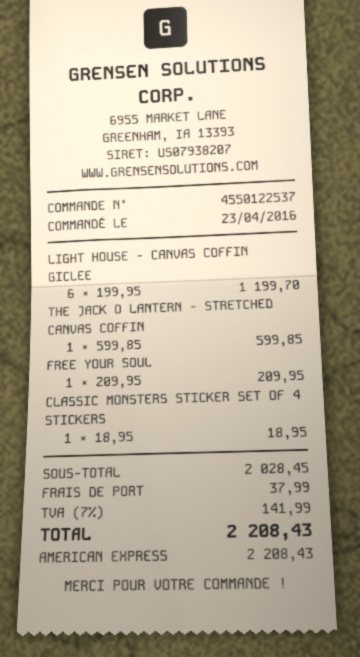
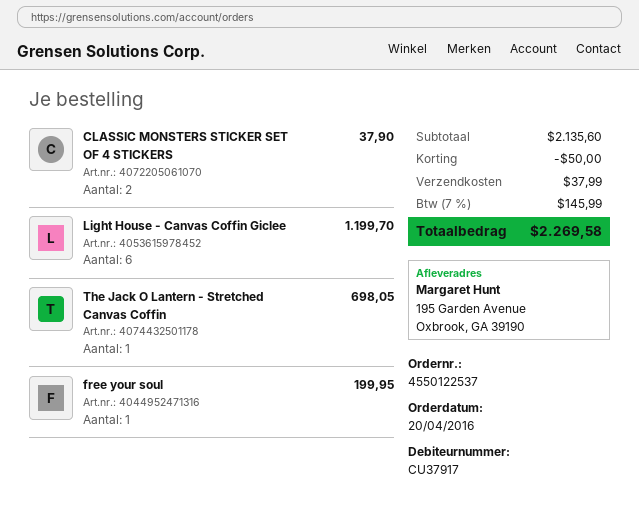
order date: 2016-04-23 -> 2016-04-20
THE JACK O LANTERN - STRETCHED CANVAS COFFIN: 1 for 599.85 -> 1 for 698.05
FREE YOUR SOUL: 1 for 209.95 -> 1 for 199.95
CLASSIC MONSTERS STICKER SET OF 4 STICKERS: 1 for 18.95 -> 2 for 37.90
subtotal: 2028.45 -> 2135.60
discount: none -> 50.00
tax: 7% = 141.99 -> 7% = 145.99
total: 2208.43 -> 2269.58

